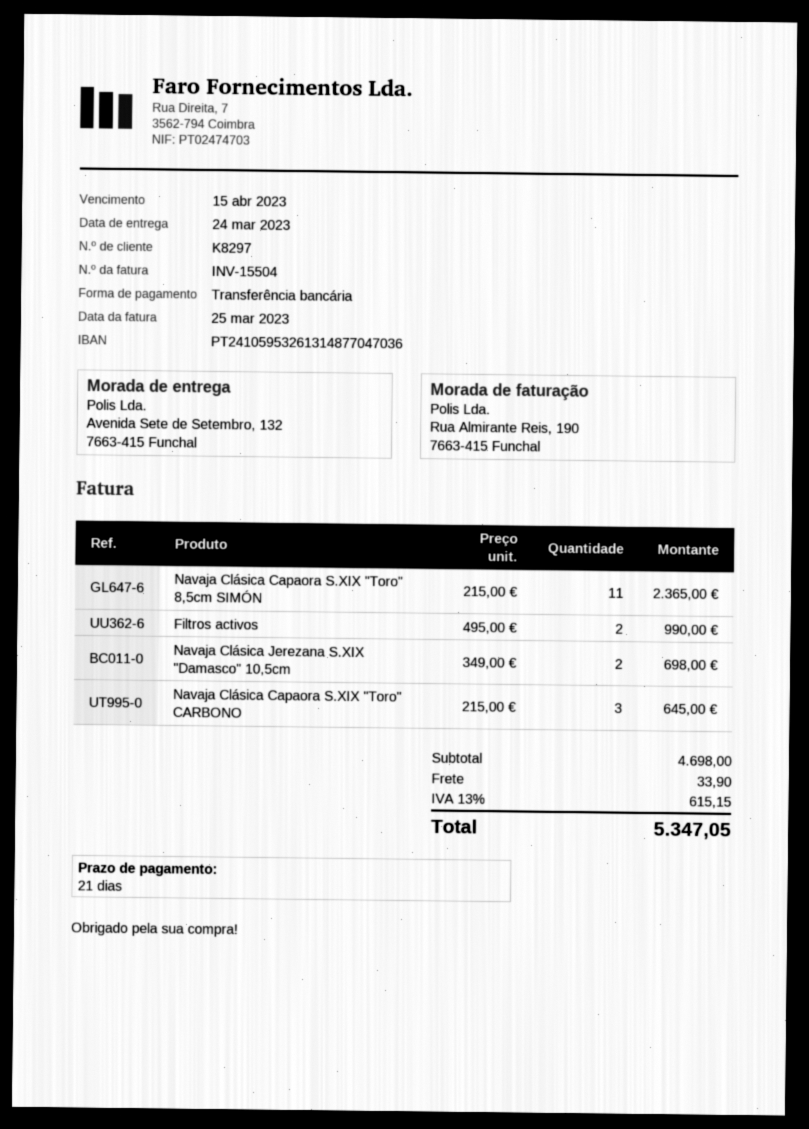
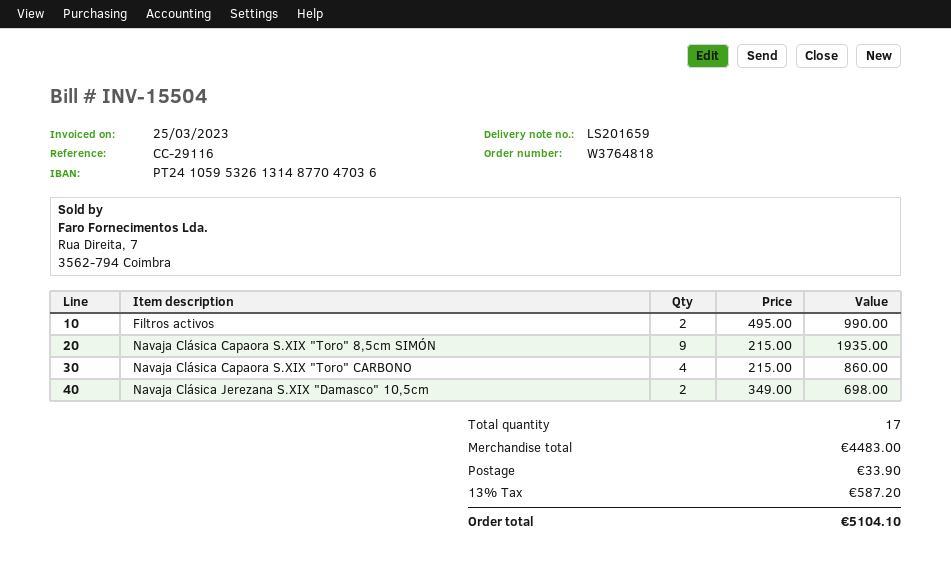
Navaja Clásica Capaora S.XIX "Toro" 8,5cm SIMÓN: 11 x 215.00 = 2365.00 -> 9 x 215.00 = 1935.00
Navaja Clásica Capaora S.XIX "Toro" CARBONO: 3 x 215.00 = 645.00 -> 4 x 215.00 = 860.00
subtotal: 4698.00 -> 4483.00
tax: 13% = 615.15 -> 13% = 587.20
total: 5347.05 -> 5104.10

